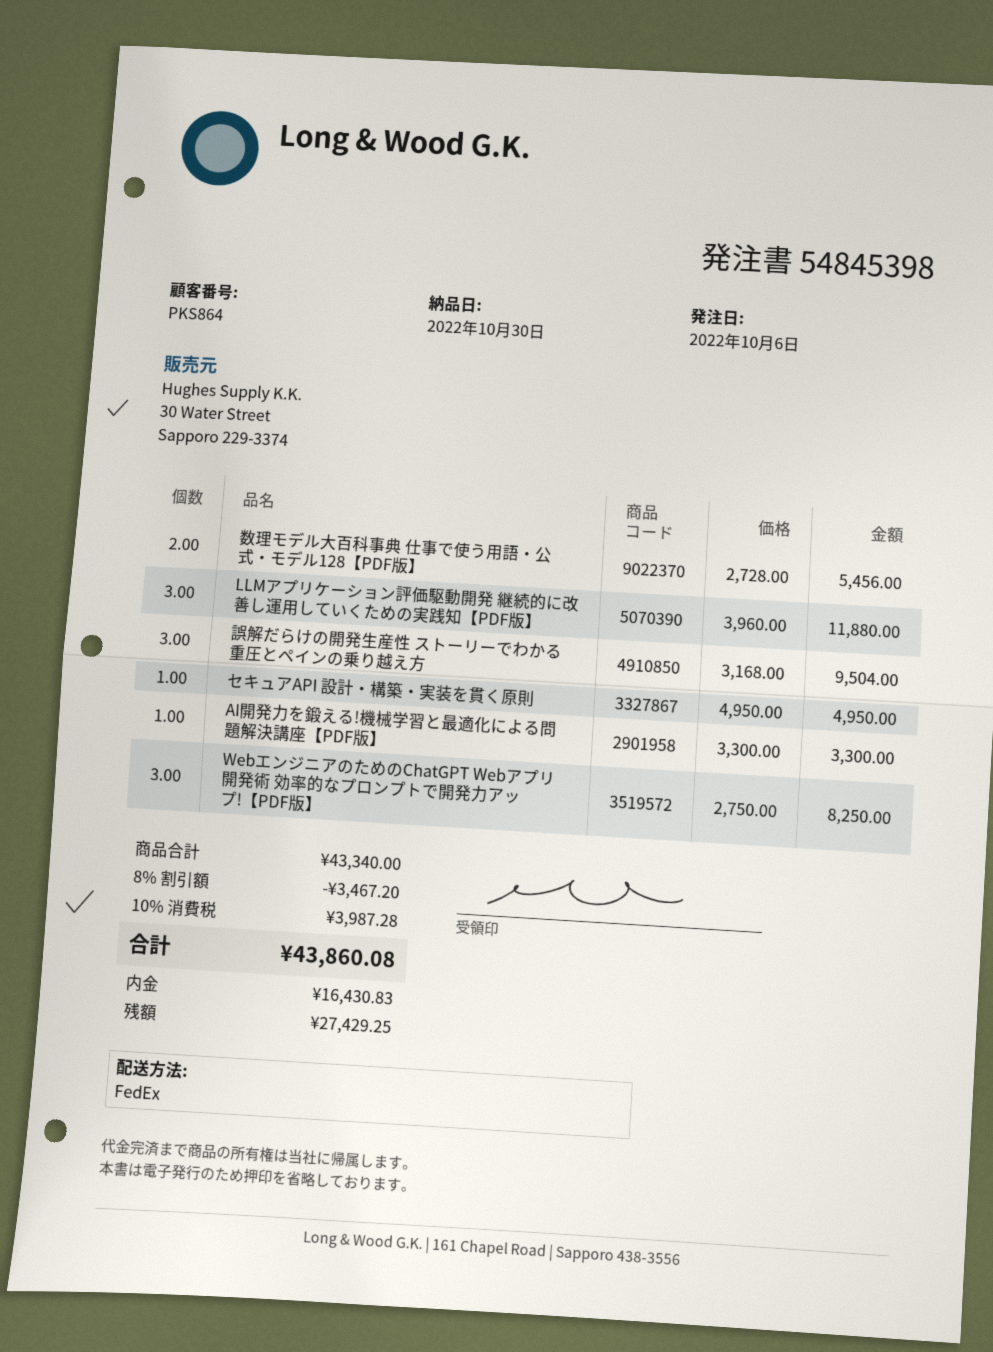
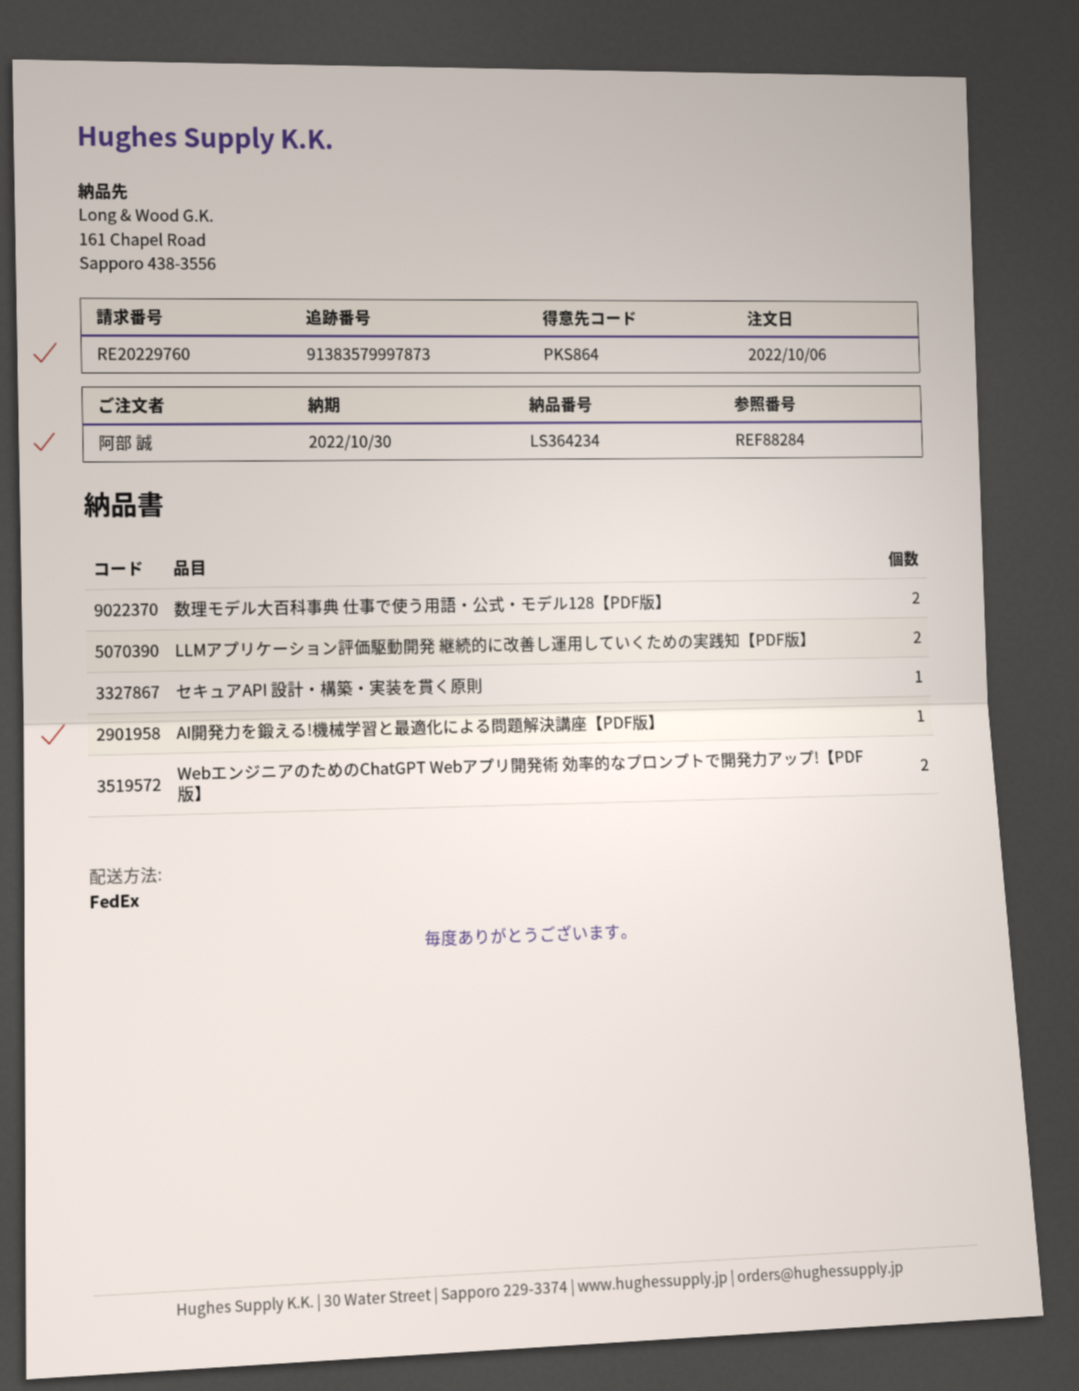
LLMアプリケーション評価駆動開発 継続的に改善し運用していくための実践知【PDF版】: 3 -> 2
誤解だらけの開発生産性 ストーリーでわかる重圧とペインの乗り越え方: 3 -> none
WebエンジニアのためのChatGPT Webアプリ開発術 効率的なプロンプトで開発力アップ!【PDF版】: 3 -> 2

